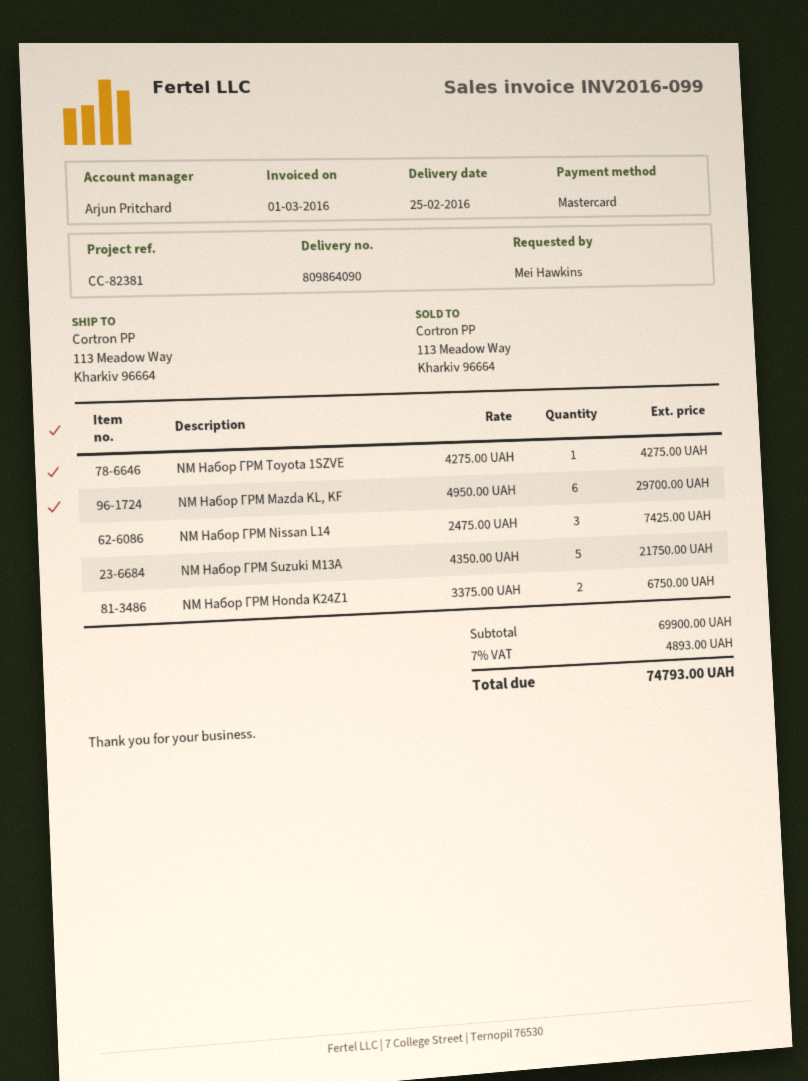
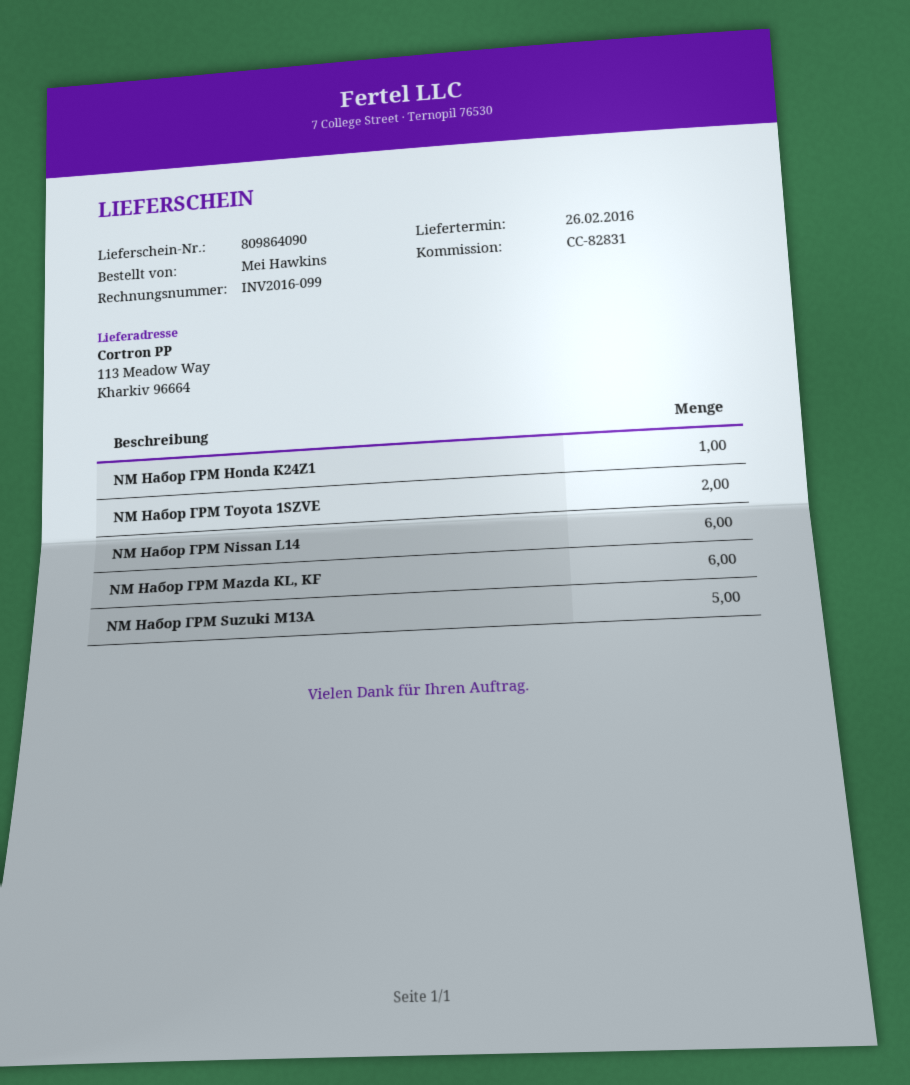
delivery date: 2016-02-25 -> 2016-02-26
reference: CC-82381 -> CC-82831
NM Набор ГРМ Toyota 1SZVE: 1 -> 2
NM Набор ГРМ Nissan L14: 3 -> 6
NM Набор ГРМ Honda K24Z1: 2 -> 1

